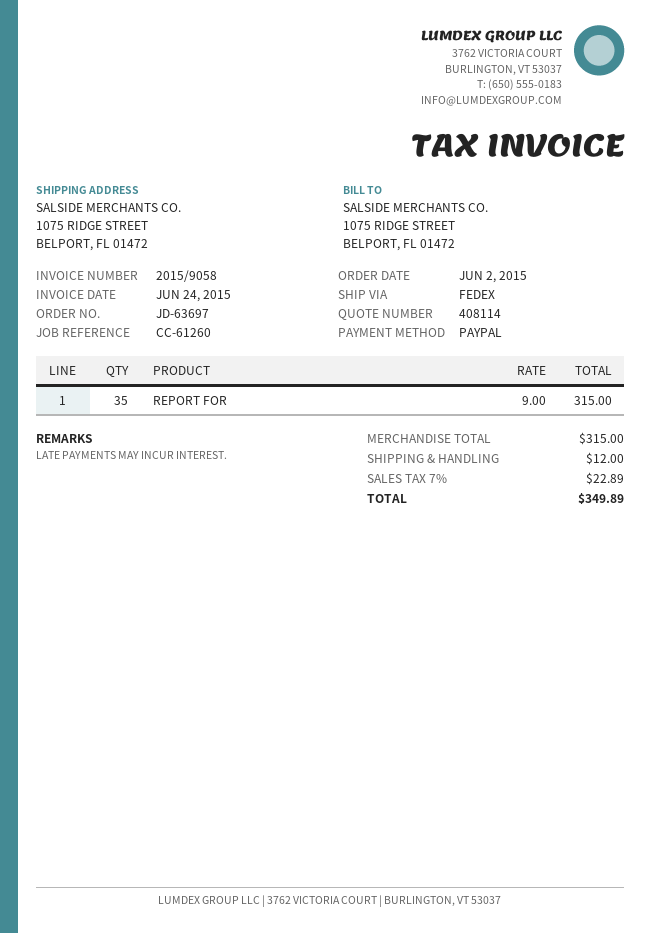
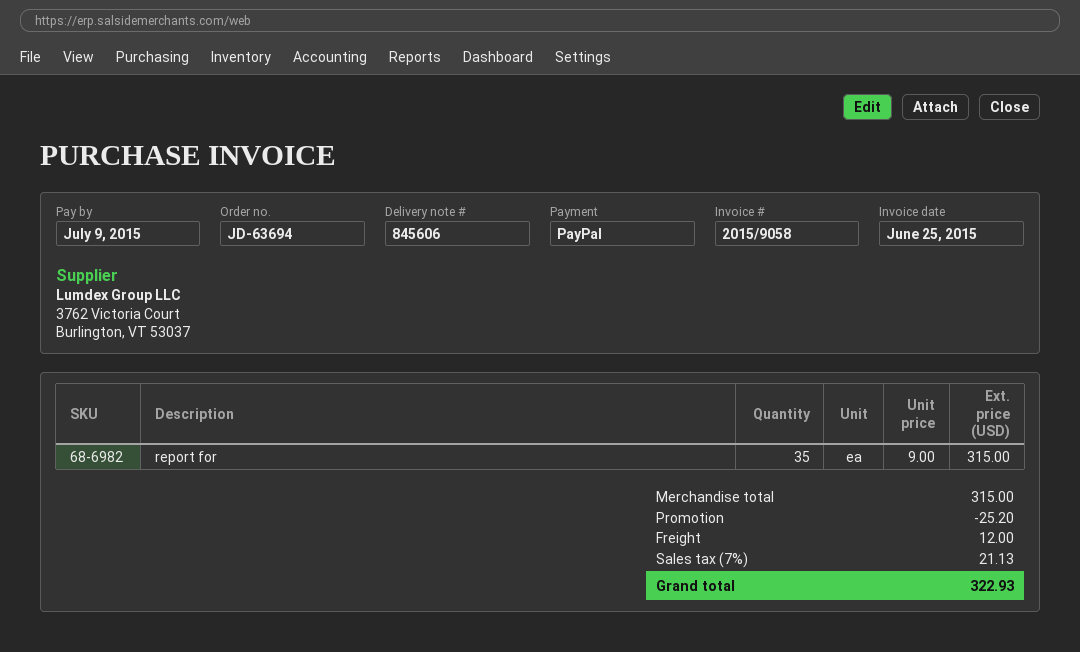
order number: JD-63697 -> JD-63694
invoice date: 2015-06-24 -> 2015-06-25
discount: none -> 25.20
tax: 7% = 22.89 -> 7% = 21.13
total: 349.89 -> 322.93

